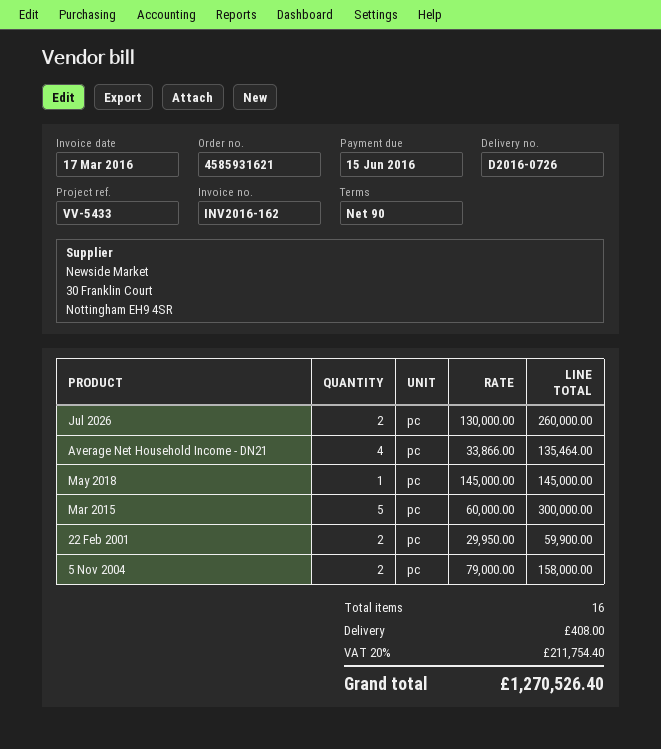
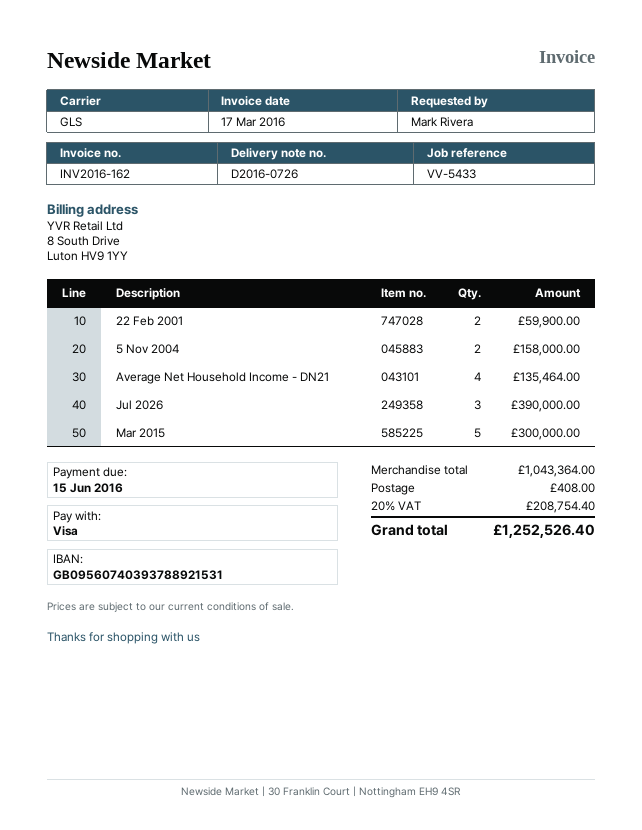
Jul 2026: 2 for 260000.00 -> 3 for 390000.00
May 2018: 1 for 145000.00 -> none
tax: 20% = 211754.40 -> 20% = 208754.40
total: 1270526.40 -> 1252526.40

